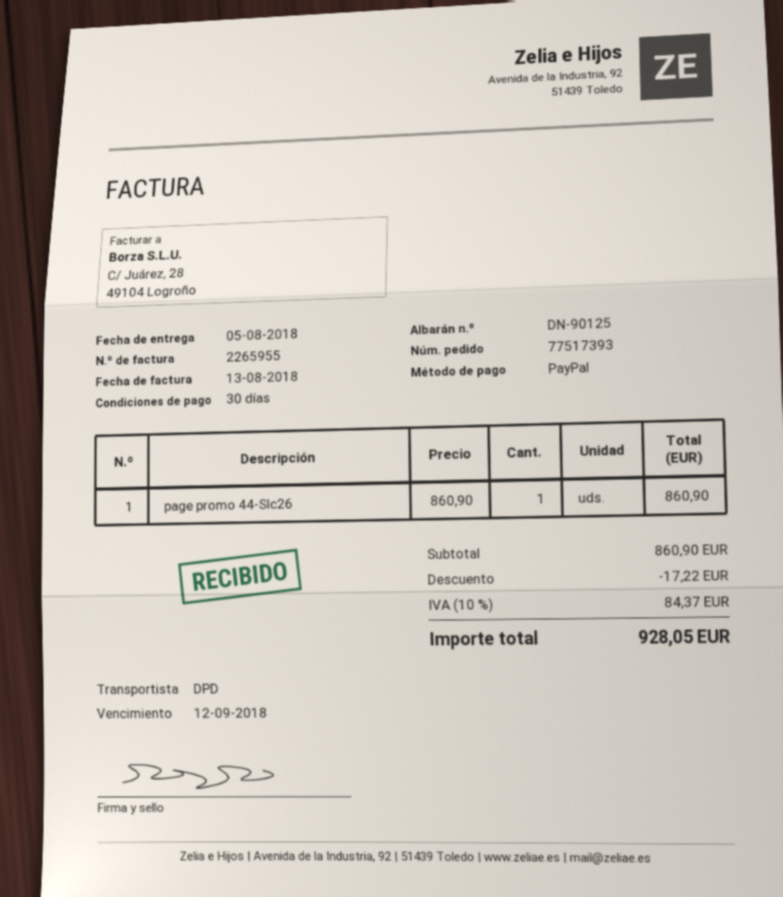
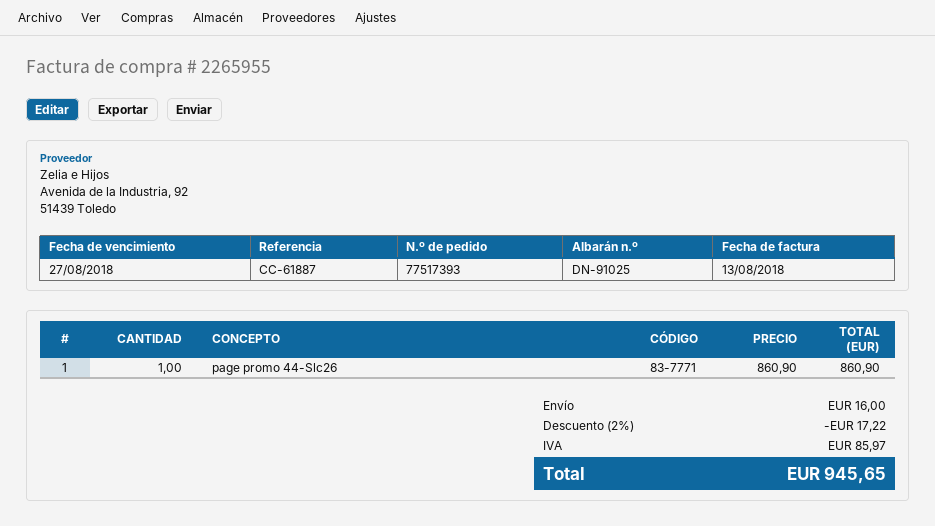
delivery note number: DN-90125 -> DN-91025
due date: 2018-09-12 -> 2018-08-27
shipping: none -> 16.00
tax: 84.37 -> 85.97
total: 928.05 -> 945.65

